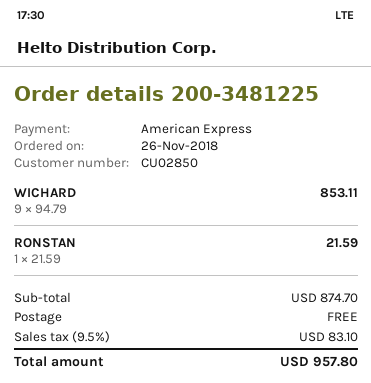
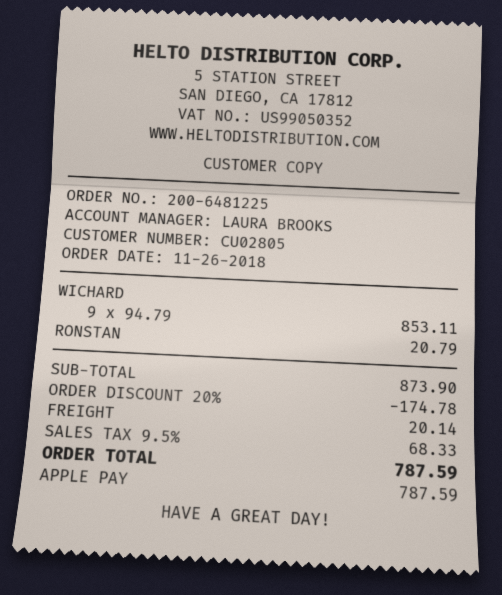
order number: 200-3481225 -> 200-6481225
customer number: CU02850 -> CU02805
payment method: American Express -> Apple Pay
RONSTAN: 1 x 21.59 = 21.59 -> 1 x 20.79 = 20.79
subtotal: 874.70 -> 873.90
discount: none -> 20% = 174.78
shipping: 0.00 -> 20.14
tax: 9.5% = 83.10 -> 9.5% = 68.33
total: 957.80 -> 787.59

